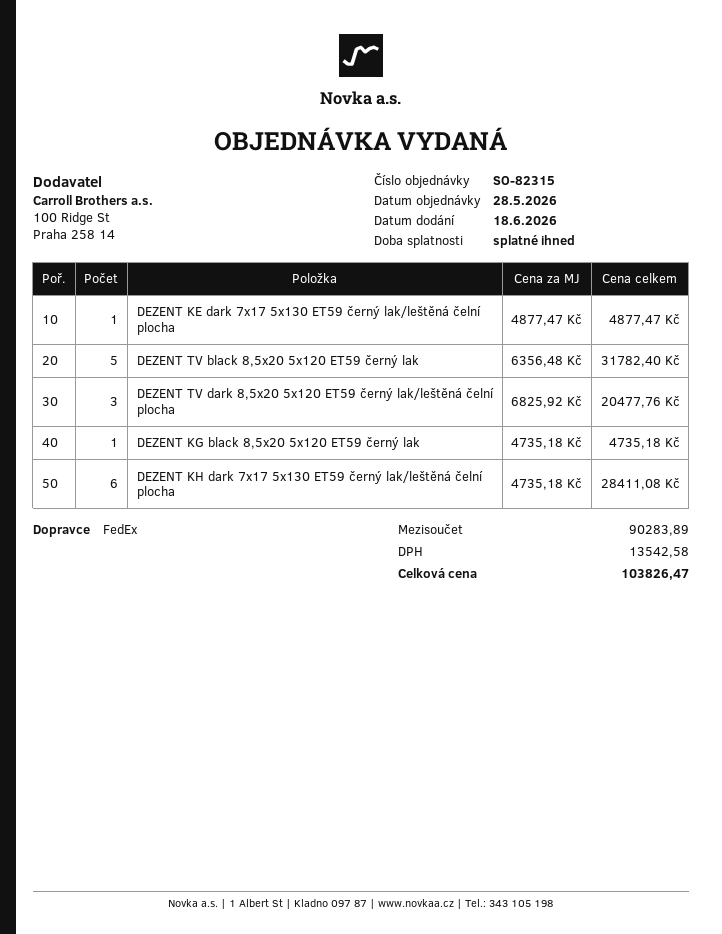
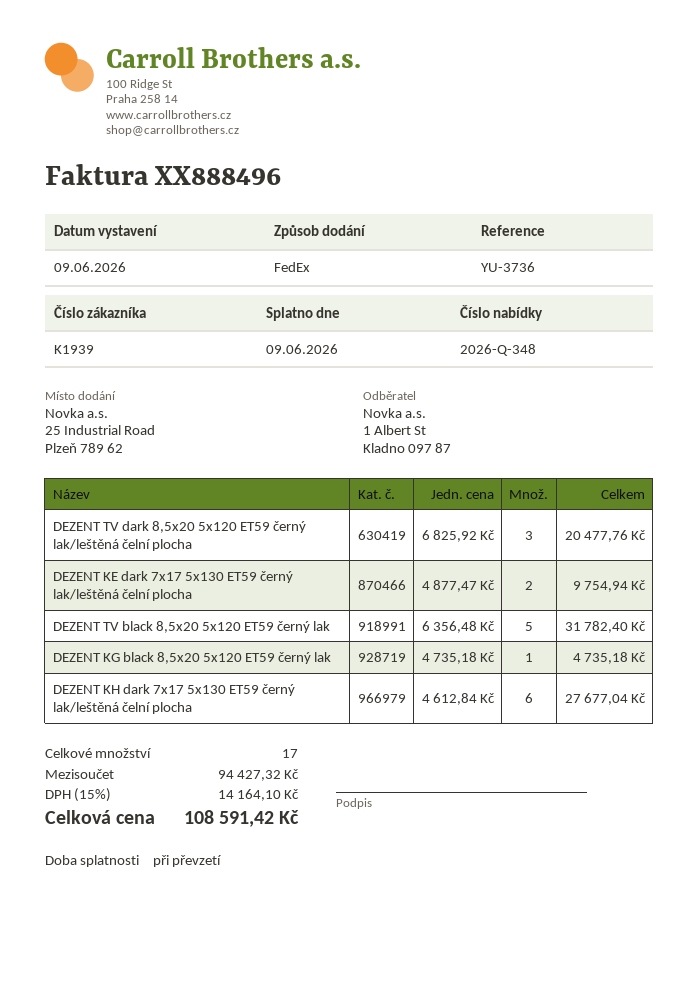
DEZENT KE dark 7x17 5x130 ET59 černý lak/leštěná čelní plocha: 1 x 4877.47 = 4877.47 -> 2 x 4877.47 = 9754.94
DEZENT KH dark 7x17 5x130 ET59 černý lak/leštěná čelní plocha: 6 x 4735.18 = 28411.08 -> 6 x 4612.84 = 27677.04
subtotal: 90283.89 -> 94427.32
tax: 13542.58 -> 14164.10
total: 103826.47 -> 108591.42

